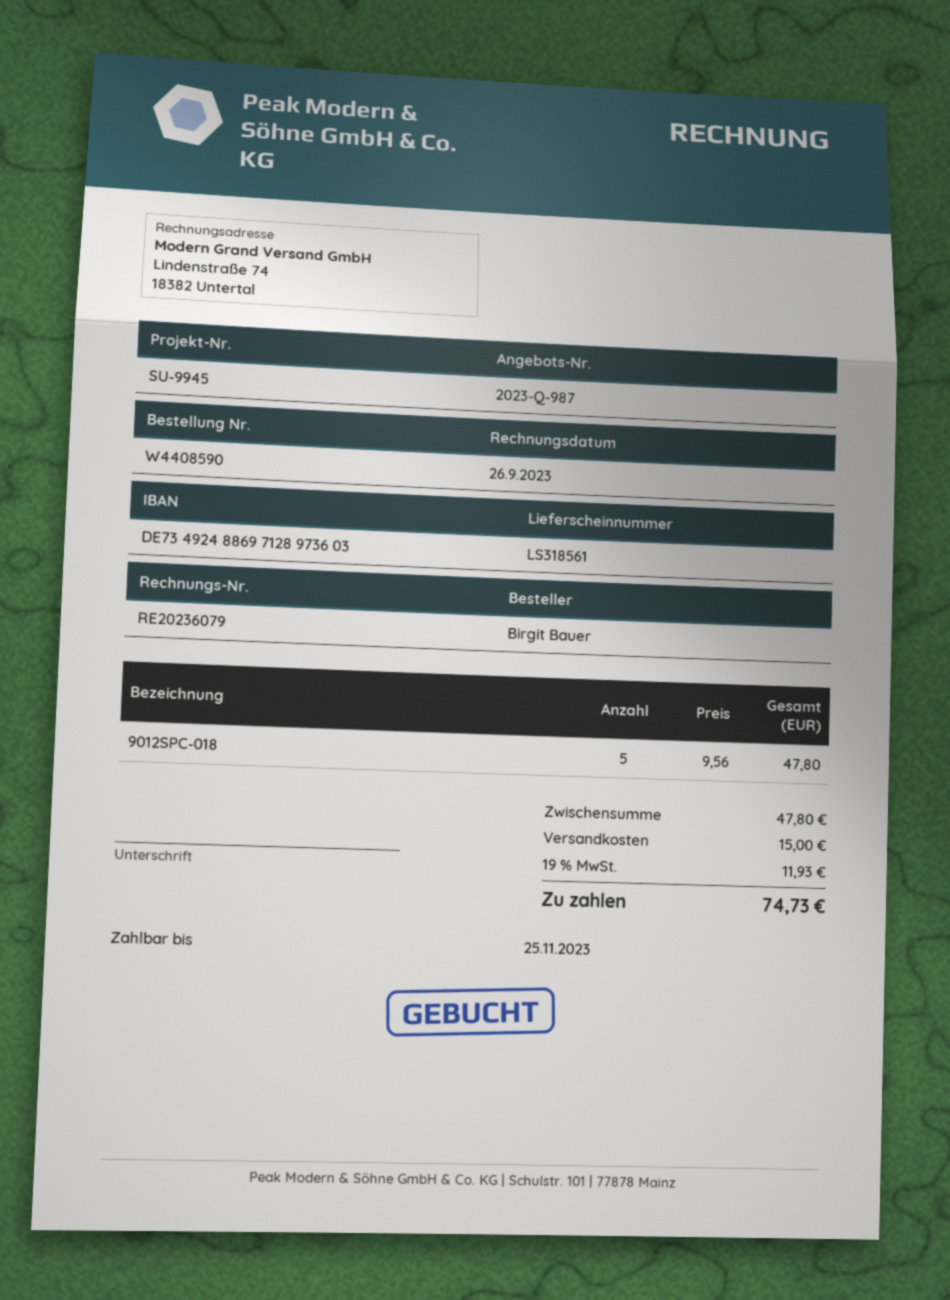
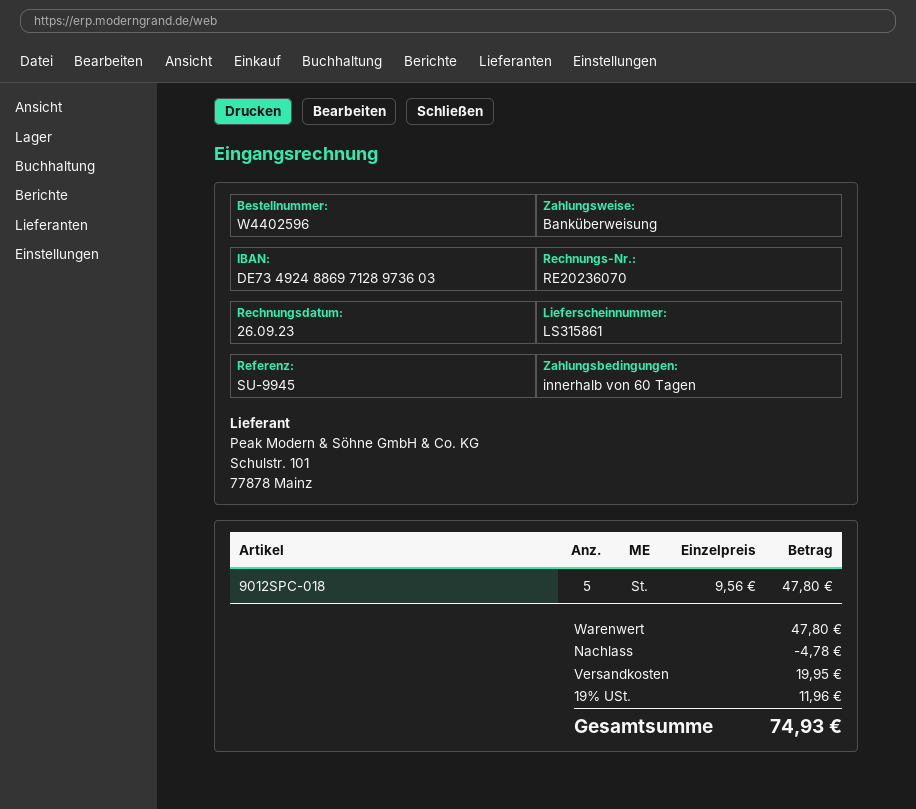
order number: W4408590 -> W4402596
delivery note number: LS318561 -> LS315861
invoice number: RE20236079 -> RE20236070
discount: none -> 4.78
shipping: 15.00 -> 19.95
tax: 19% = 11.93 -> 19% = 11.96
total: 74.73 -> 74.93

